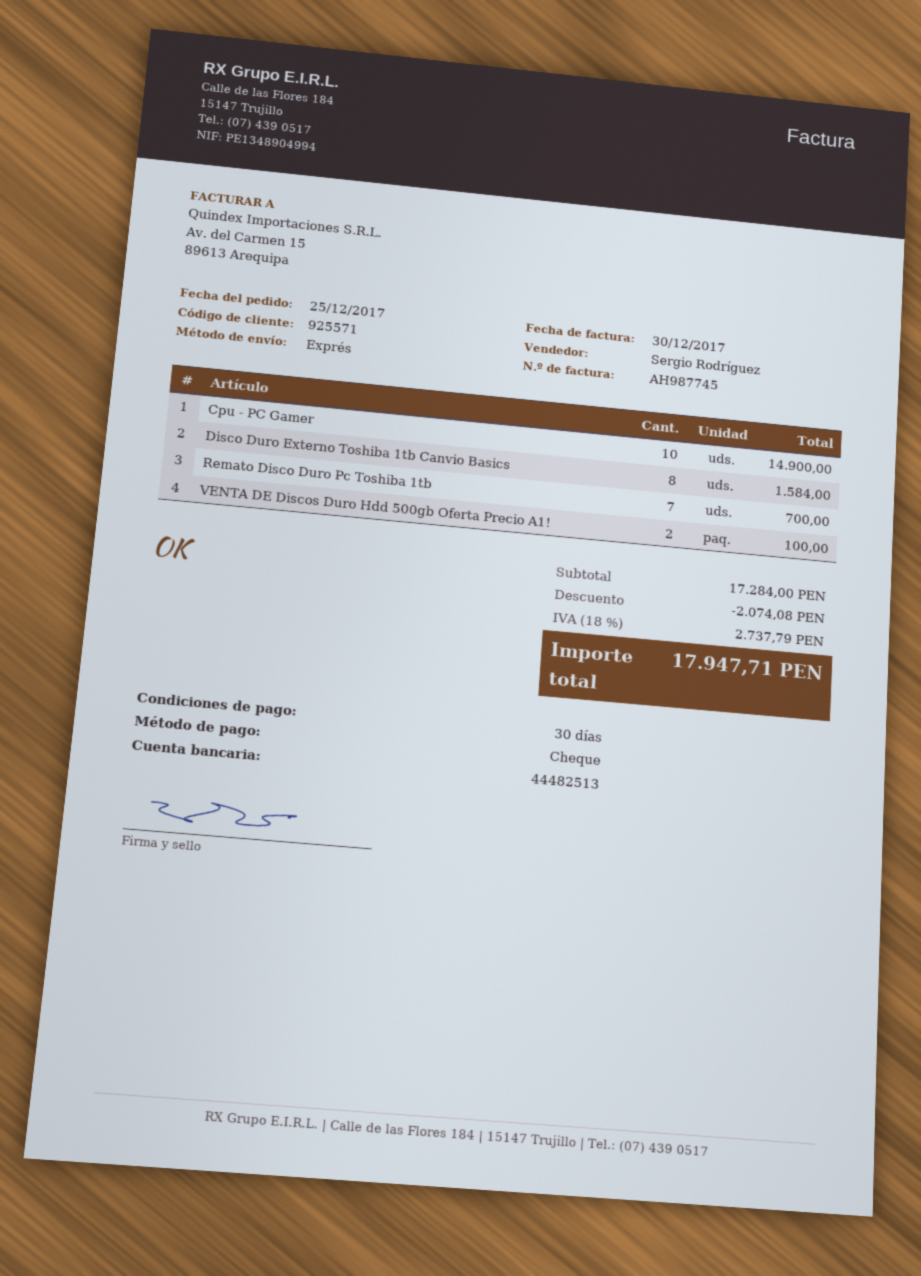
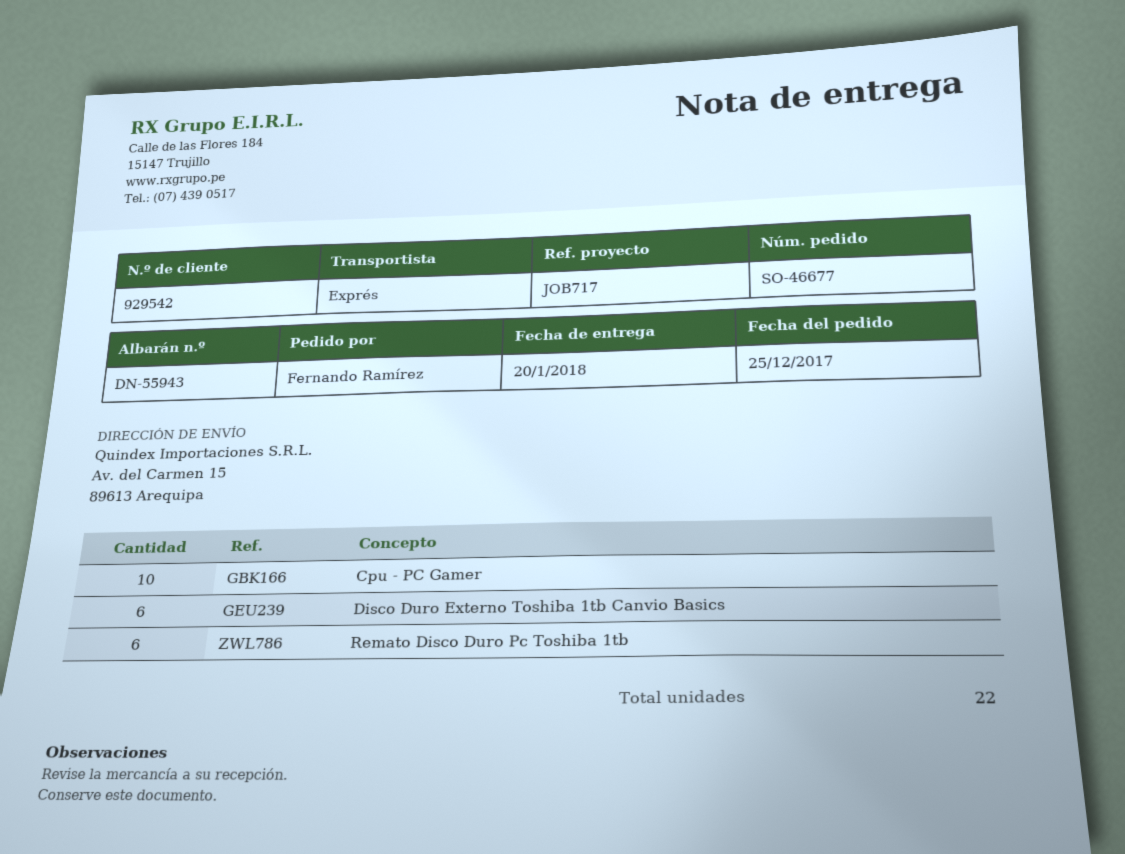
customer number: 925571 -> 929542
Disco Duro Externo Toshiba 1tb Canvio Basics: 8 -> 6
Remato Disco Duro Pc Toshiba 1tb: 7 -> 6
VENTA DE Discos Duro Hdd 500gb Oferta Precio A1!: 2 -> none

